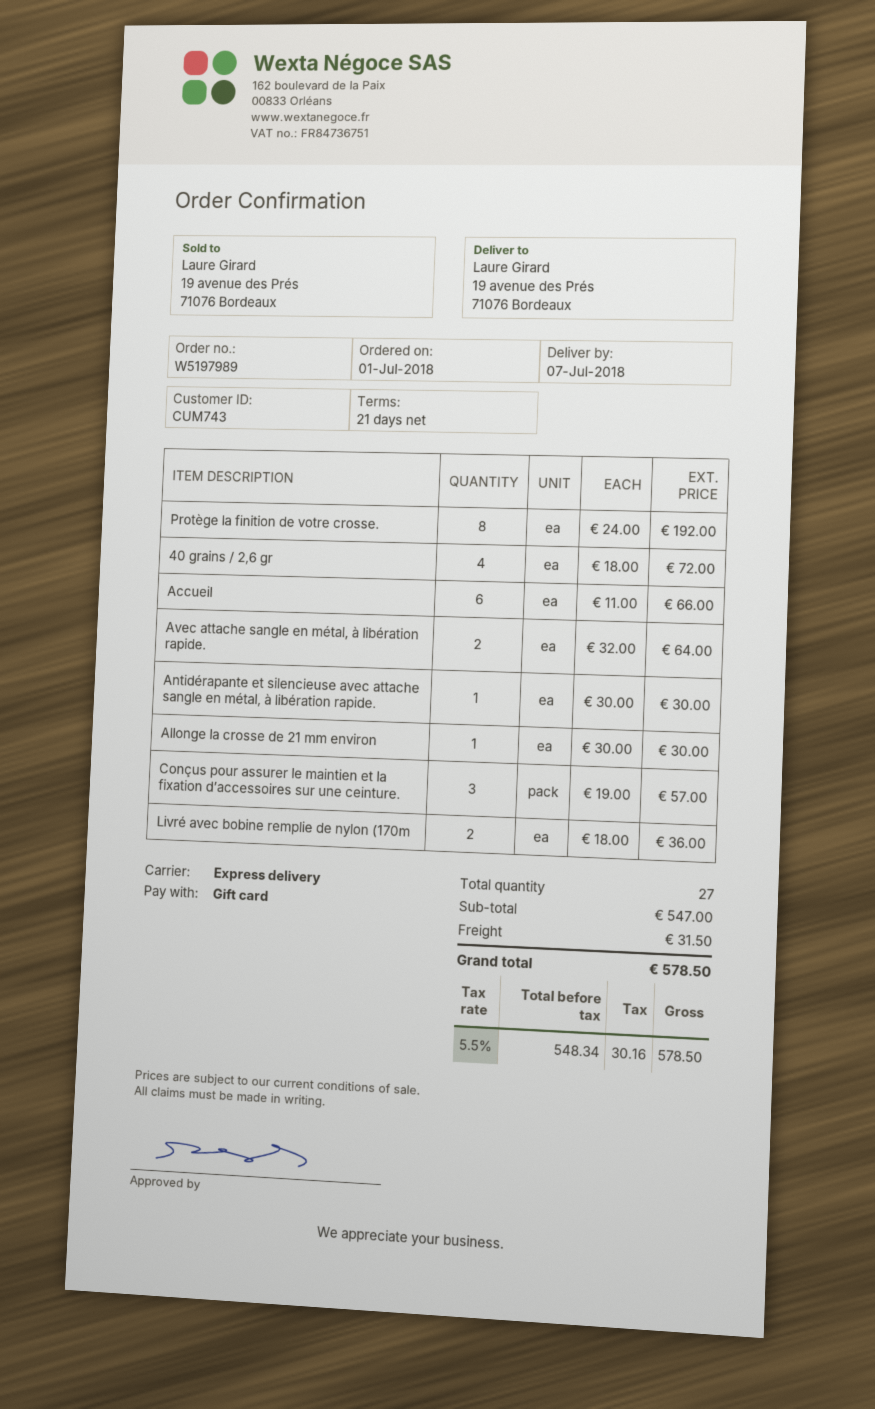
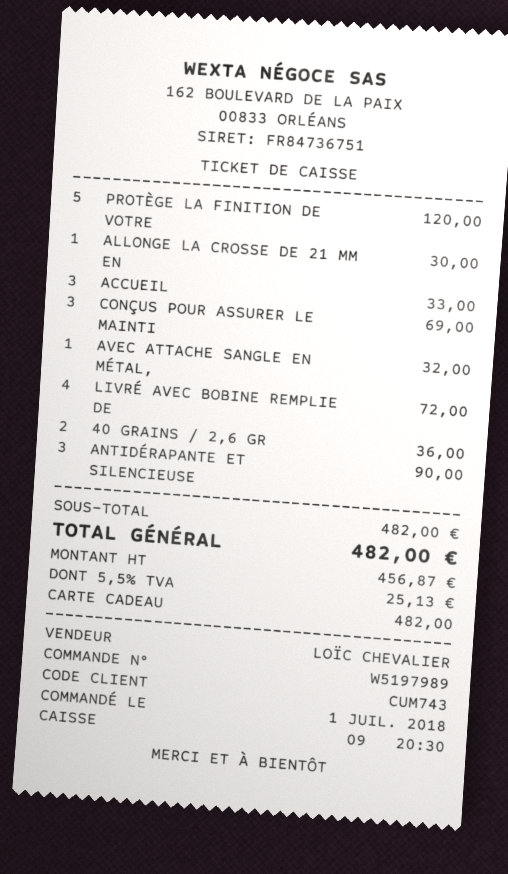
Protège la finition de votre crosse.: 8 for 192.00 -> 5 for 120.00
40 grains / 2,6 gr: 4 for 72.00 -> 2 for 36.00
Accueil: 6 for 66.00 -> 3 for 33.00
Avec attache sangle en métal, à libération rapide.: 2 for 64.00 -> 1 for 32.00
Antidérapante et silencieuse avec attache sangle en métal, à libération rapide.: 1 for 30.00 -> 3 for 90.00
Conçus pour assurer le maintien et la fixation d’accessoires sur une ceinture.: 3 for 57.00 -> 3 for 69.00
Livré avec bobine remplie de nylon (170m: 2 for 36.00 -> 4 for 72.00
subtotal: 547.00 -> 482.00
shipping: 31.50 -> none
net: 548.34 -> 456.87
tax: 5.5% = 30.16 -> 5.5% = 25.13
total: 578.50 -> 482.00

